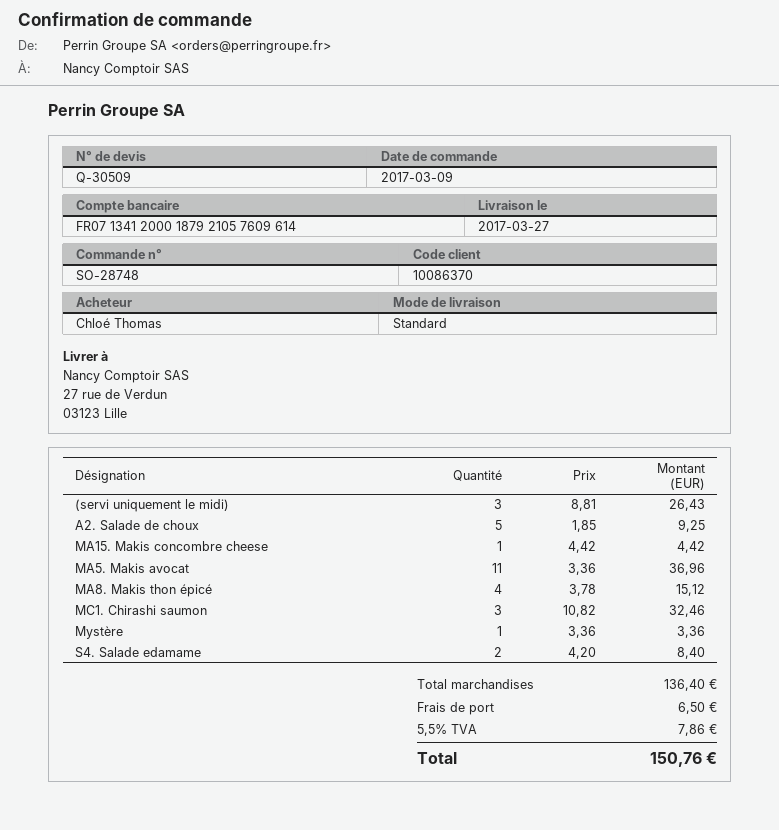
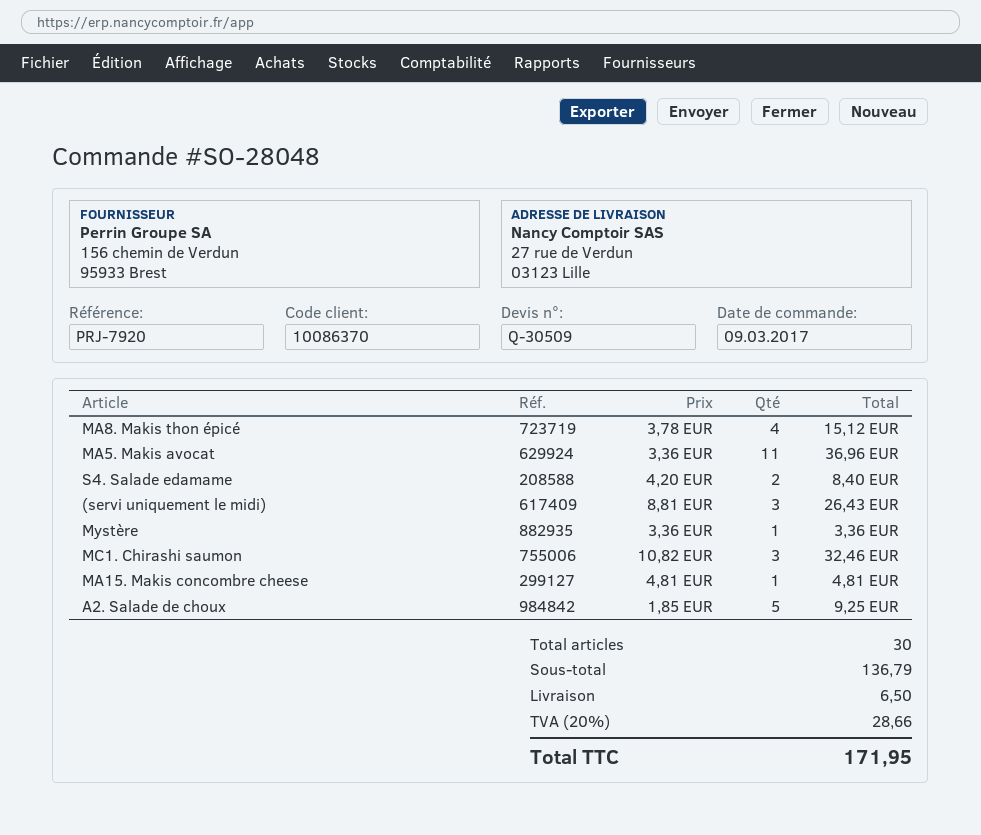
order number: SO-28748 -> SO-28048
MA15. Makis concombre cheese: 1 x 4.42 = 4.42 -> 1 x 4.81 = 4.81
subtotal: 136.40 -> 136.79
tax: 5.5% = 7.86 -> 20% = 28.66
total: 150.76 -> 171.95

